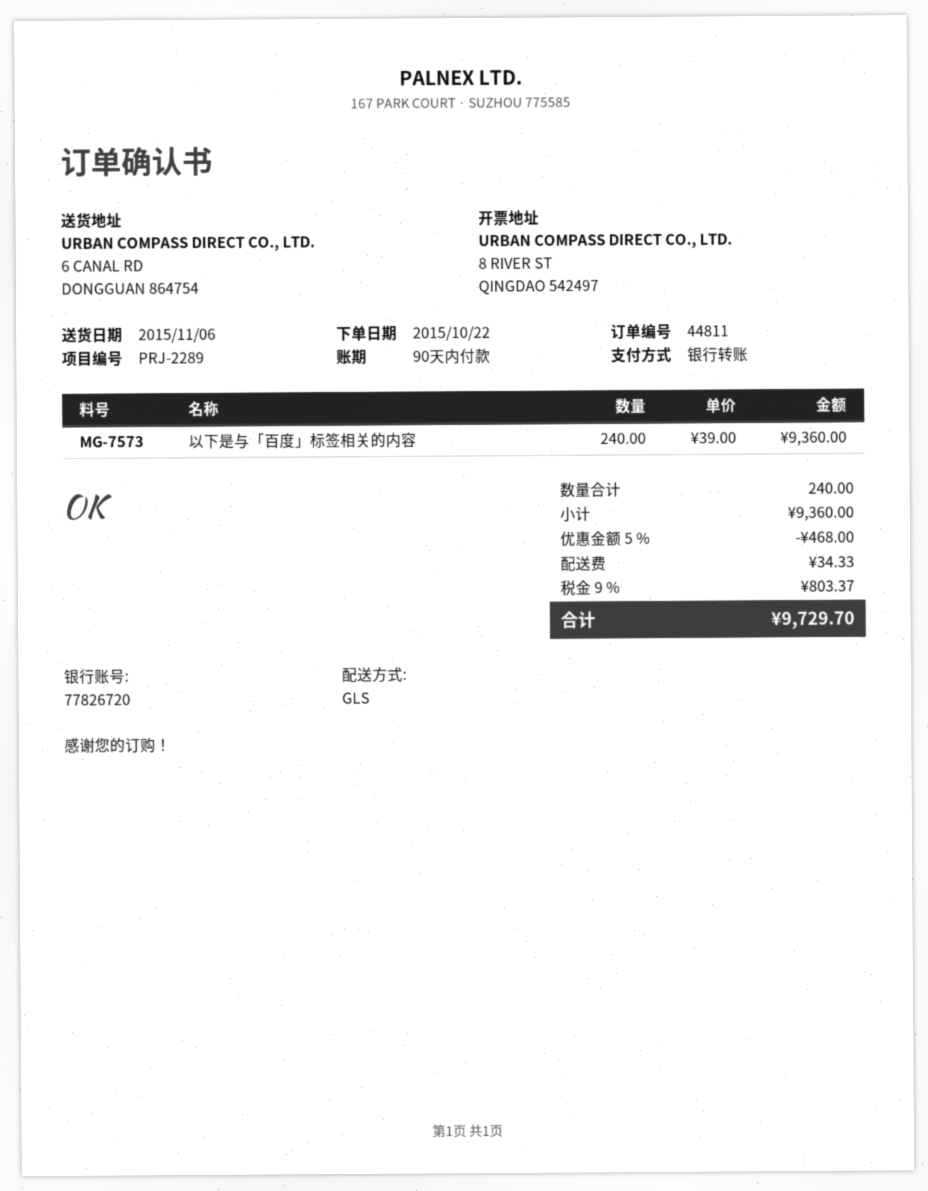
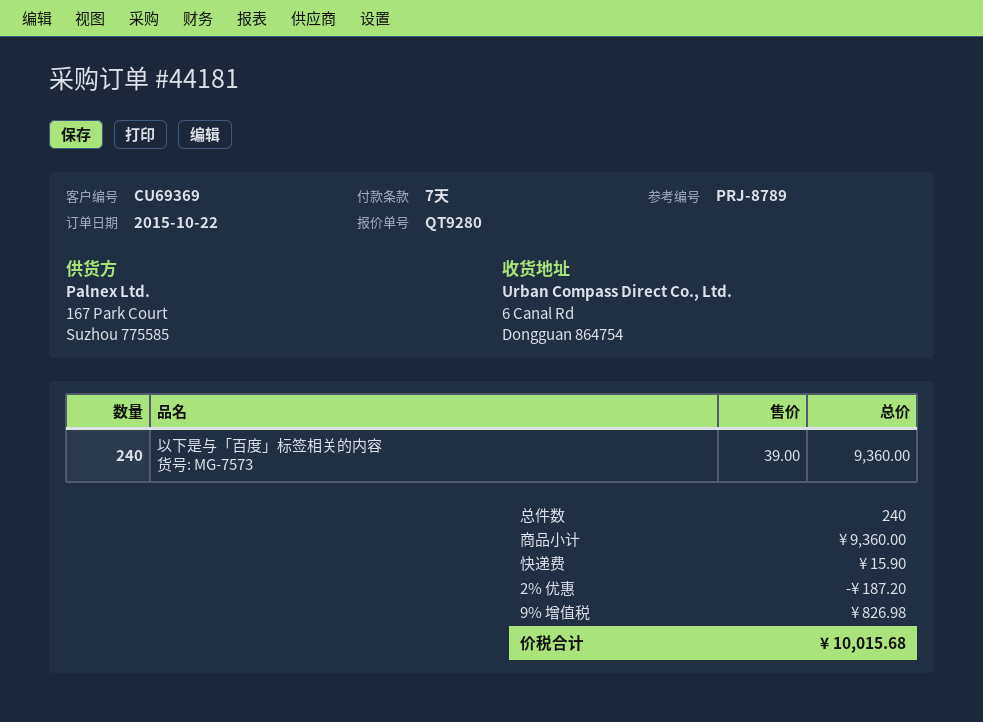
order number: 44811 -> 44181
payment terms: 90 days -> 7 days
reference: PRJ-2289 -> PRJ-8789
discount: 5% = 468.00 -> 2% = 187.20
shipping: 34.33 -> 15.90
tax: 9% = 803.37 -> 9% = 826.98
total: 9729.70 -> 10015.68

